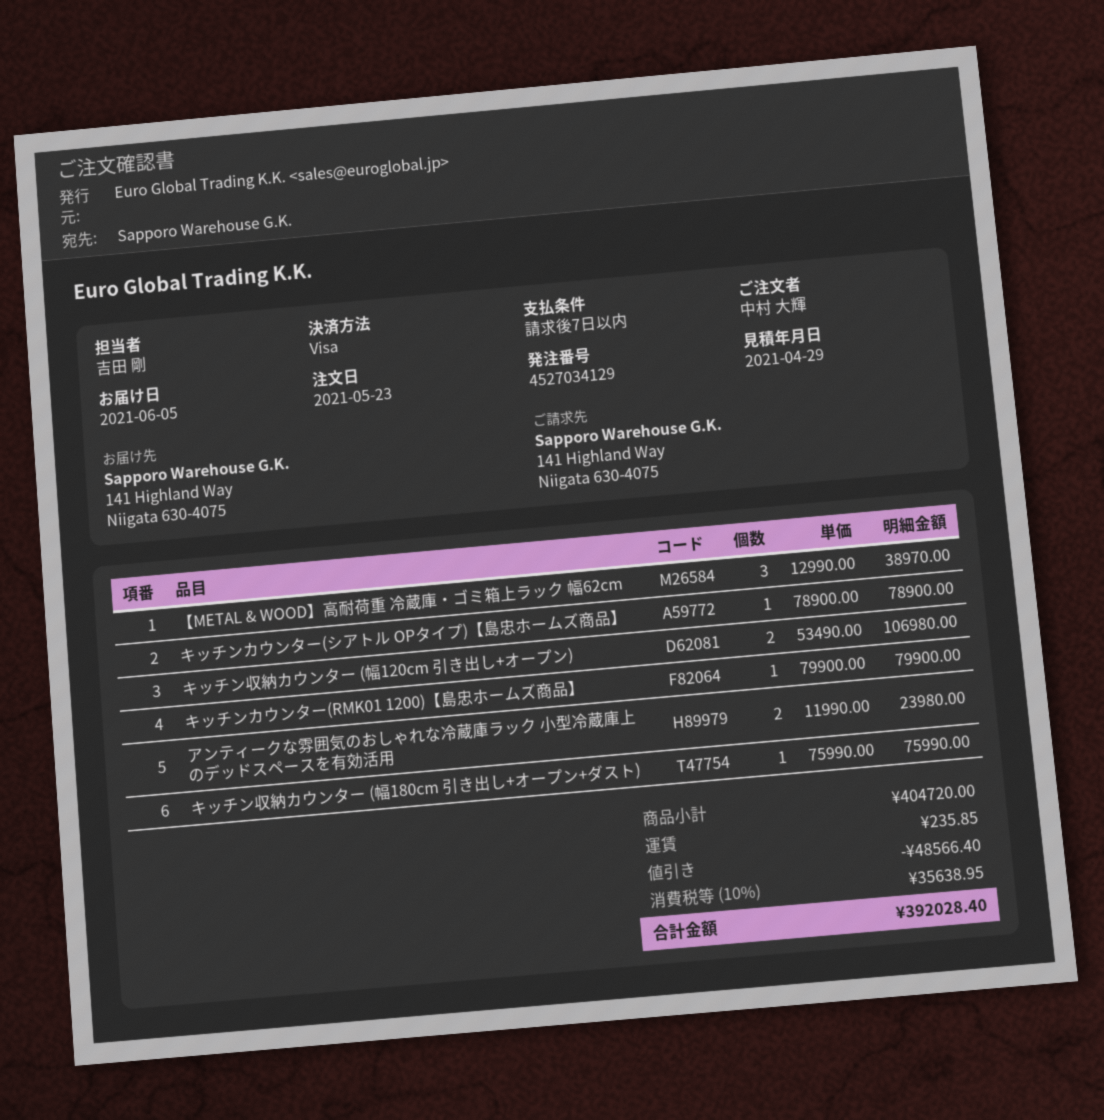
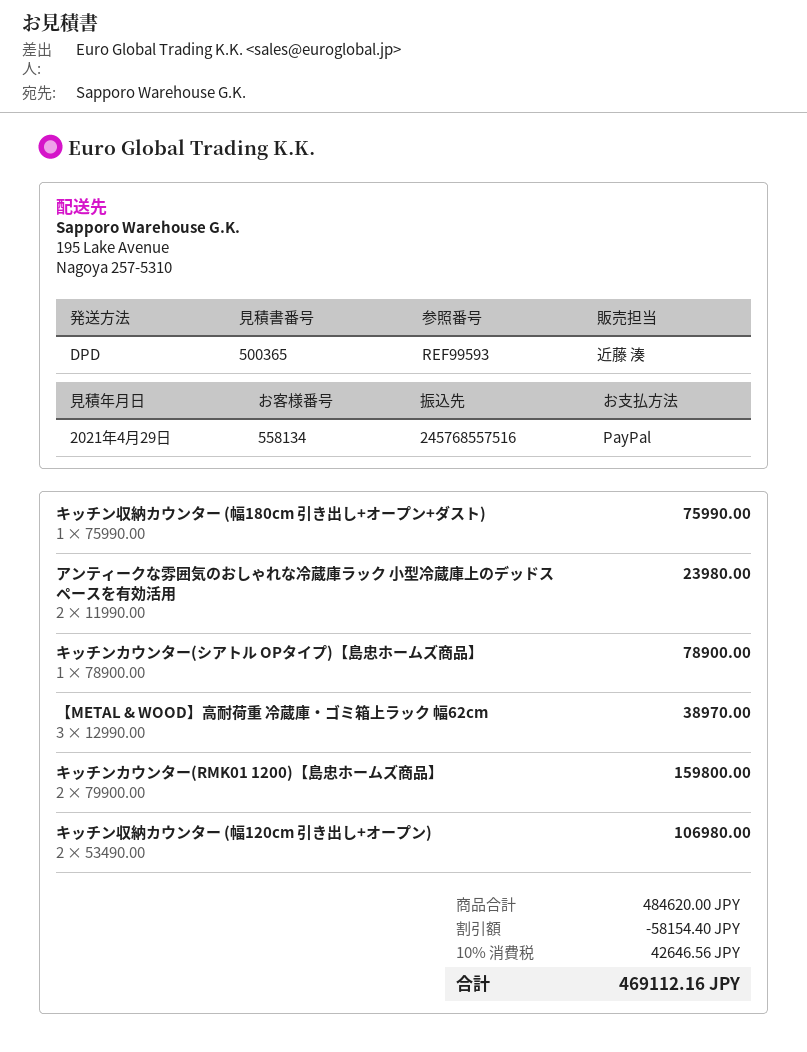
sales rep: 吉田 剛 -> 近藤 湊
payment method: Visa -> PayPal
ship to: 141 Highland Way, Niigata 630-4075 -> 195 Lake Avenue, Nagoya 257-5310
キッチンカウンター(RMK01 1200)【島忠ホームズ商品】: 1 x 79900.00 = 79900.00 -> 2 x 79900.00 = 159800.00
subtotal: 404720.00 -> 484620.00
discount: 48566.40 -> 58154.40
shipping: 235.85 -> none
tax: 10% = 35638.95 -> 10% = 42646.56
total: 392028.40 -> 469112.16

